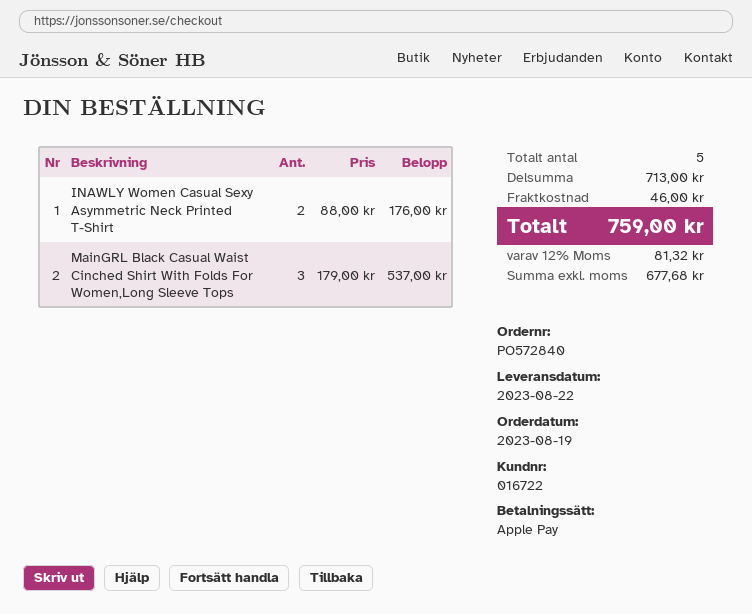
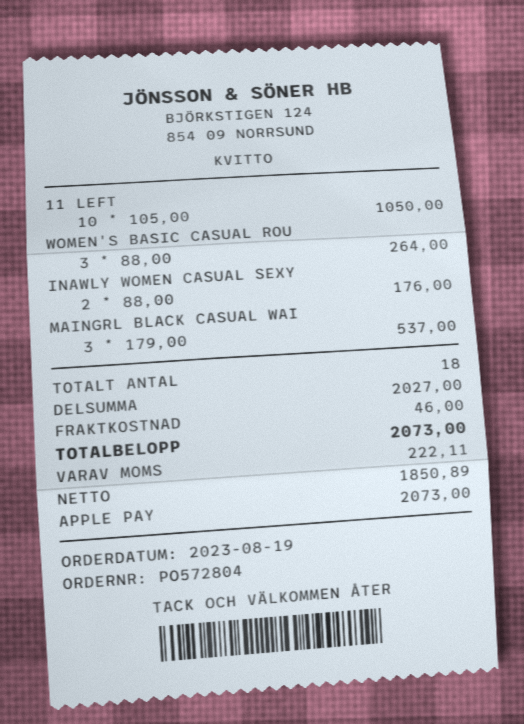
order number: PO572840 -> PO572804
11 LEFT: none -> 10 x 105.00 = 1050.00
WOMEN'S BASIC CASUAL ROU: none -> 3 x 88.00 = 264.00
total quantity: 5 -> 18
subtotal: 713.00 -> 2027.00
net: 677.68 -> 1850.89
tax: 81.32 -> 222.11
total: 759.00 -> 2073.00

